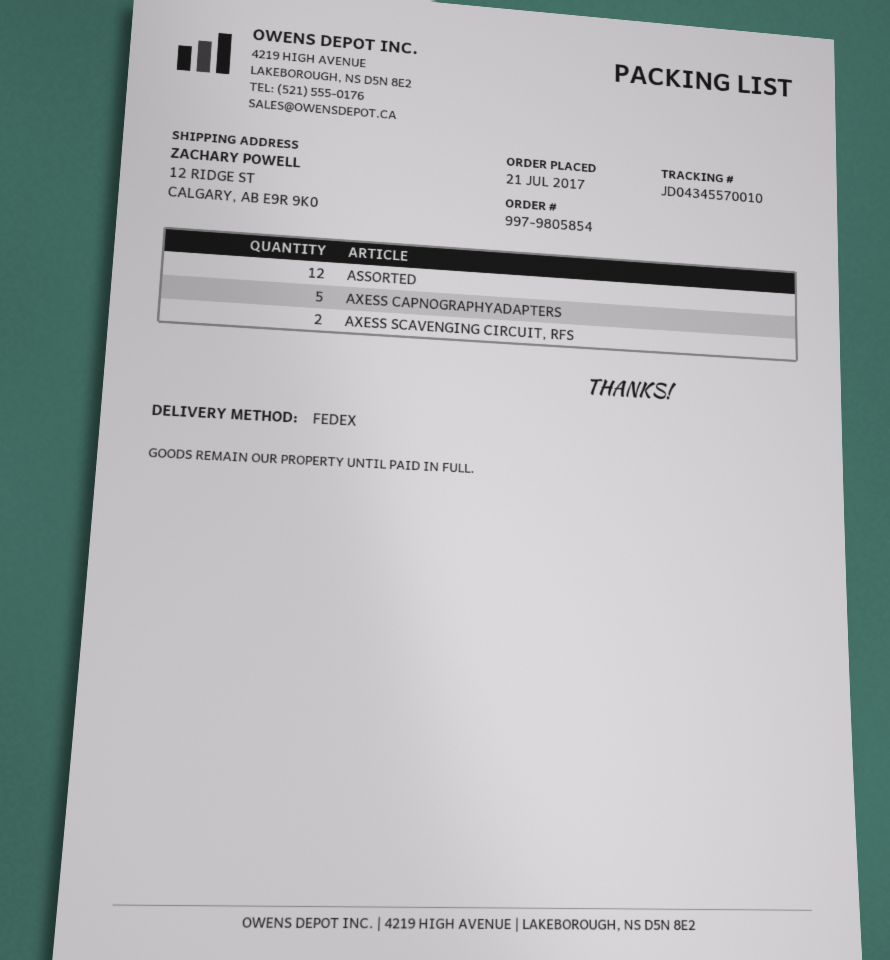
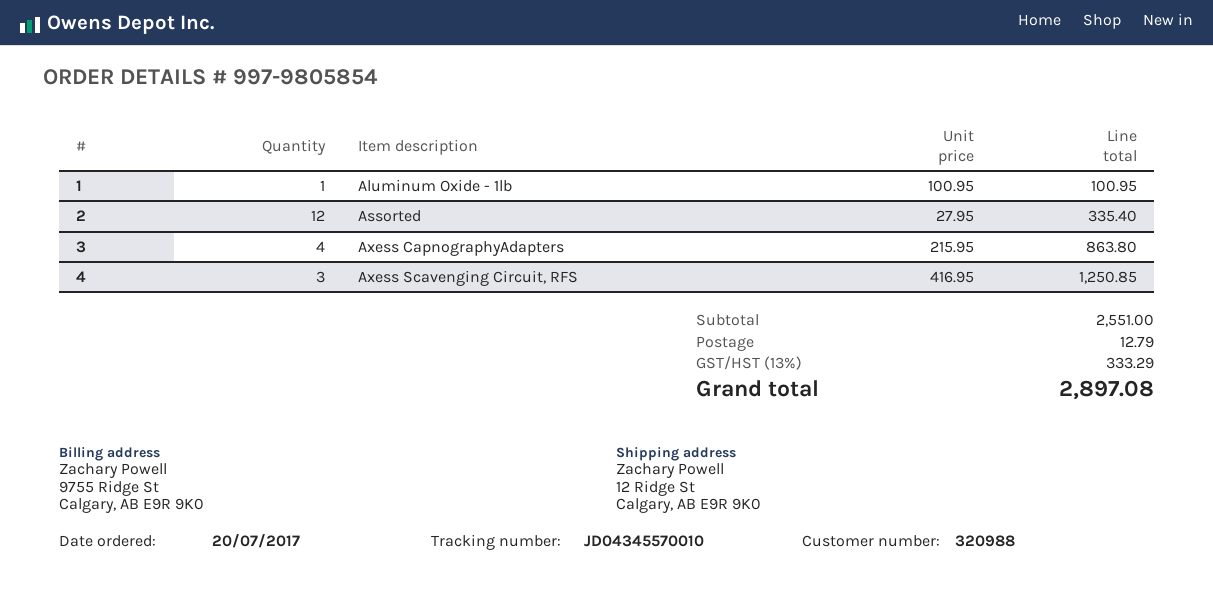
order date: 2017-07-21 -> 2017-07-20
AXESS CAPNOGRAPHYADAPTERS: 5 -> 4
AXESS SCAVENGING CIRCUIT, RFS: 2 -> 3
Aluminum Oxide - 1lb: none -> 1

